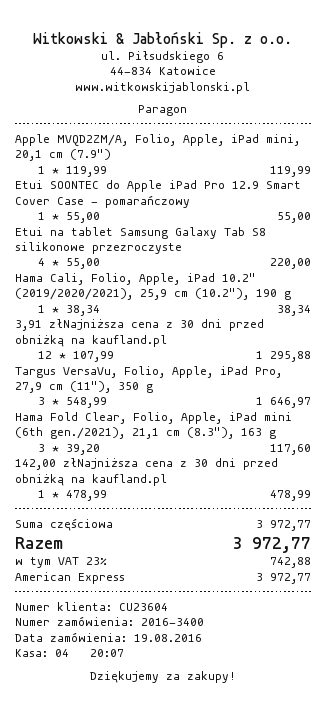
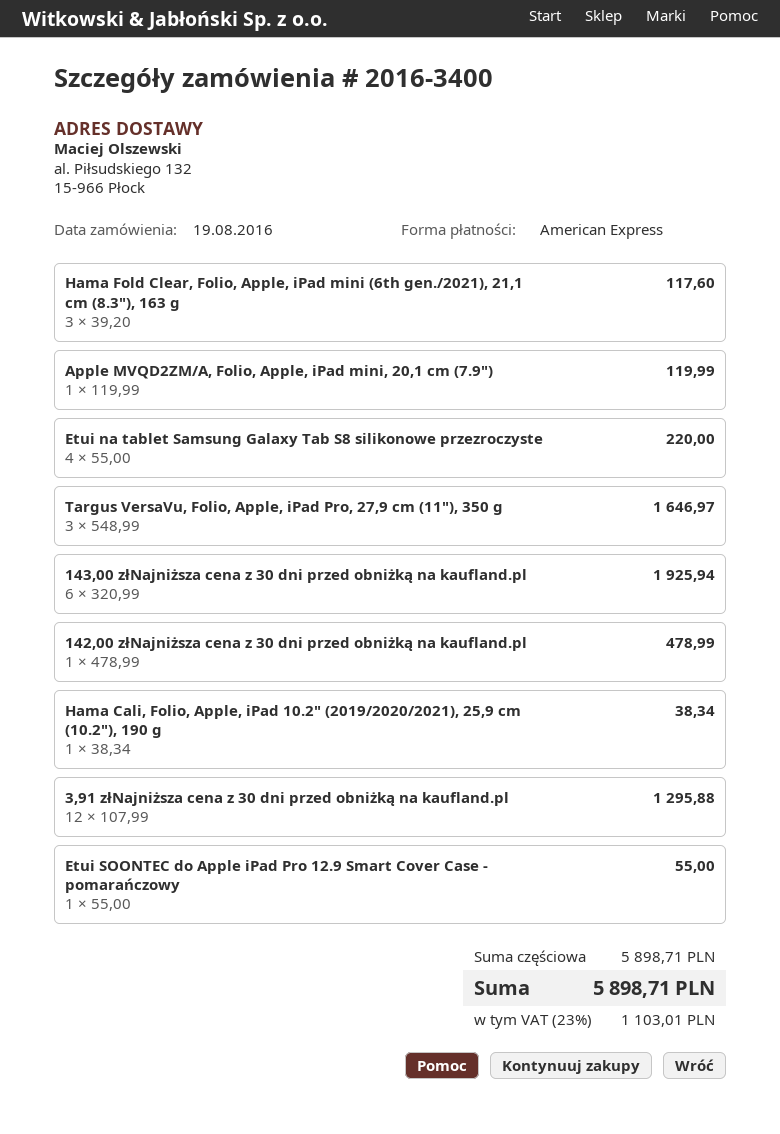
143,00 złNajniższa cena z 30 dni przed obniżką na kaufland.pl: none -> 6 x 320.99 = 1925.94
subtotal: 3972.77 -> 5898.71
tax: 23% = 742.88 -> 23% = 1103.01
total: 3972.77 -> 5898.71

